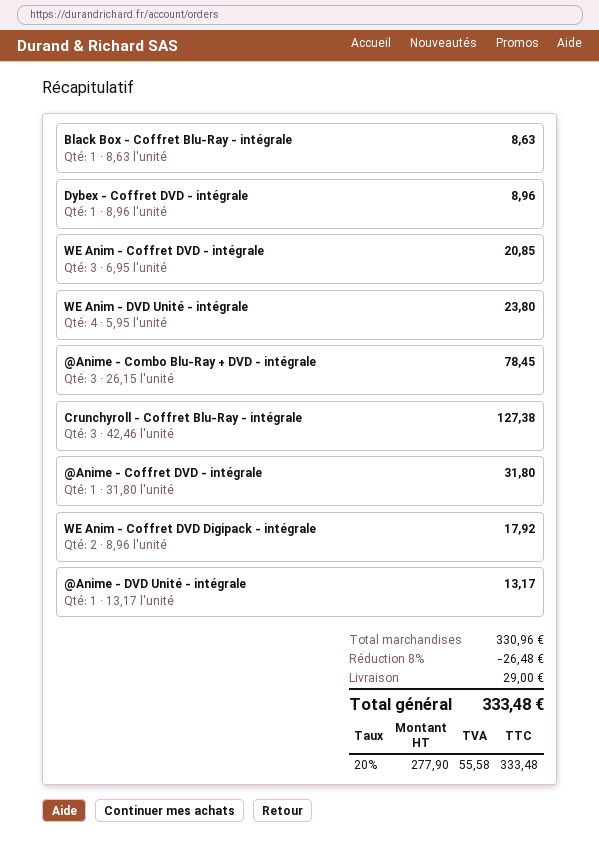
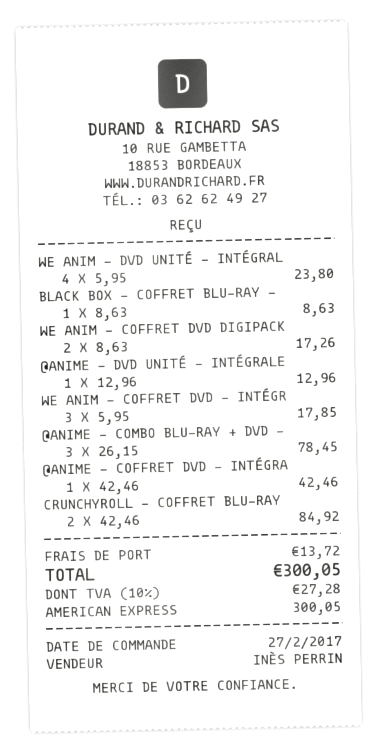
Dybex - Coffret DVD - intégrale: 1 x 8.96 = 8.96 -> none
WE Anim - Coffret DVD - intégrale: 3 x 6.95 = 20.85 -> 3 x 5.95 = 17.85
Crunchyroll - Coffret Blu-Ray - intégrale: 3 x 42.46 = 127.38 -> 2 x 42.46 = 84.92
@Anime - Coffret DVD - intégrale: 1 x 31.80 = 31.80 -> 1 x 42.46 = 42.46
WE Anim - Coffret DVD Digipack - intégrale: 2 x 8.96 = 17.92 -> 2 x 8.63 = 17.26
@Anime - DVD Unité - intégrale: 1 x 13.17 = 13.17 -> 1 x 12.96 = 12.96
discount: 8% = 26.48 -> none
shipping: 29.00 -> 13.72
tax: 20% = 55.58 -> 10% = 27.28
total: 333.48 -> 300.05

